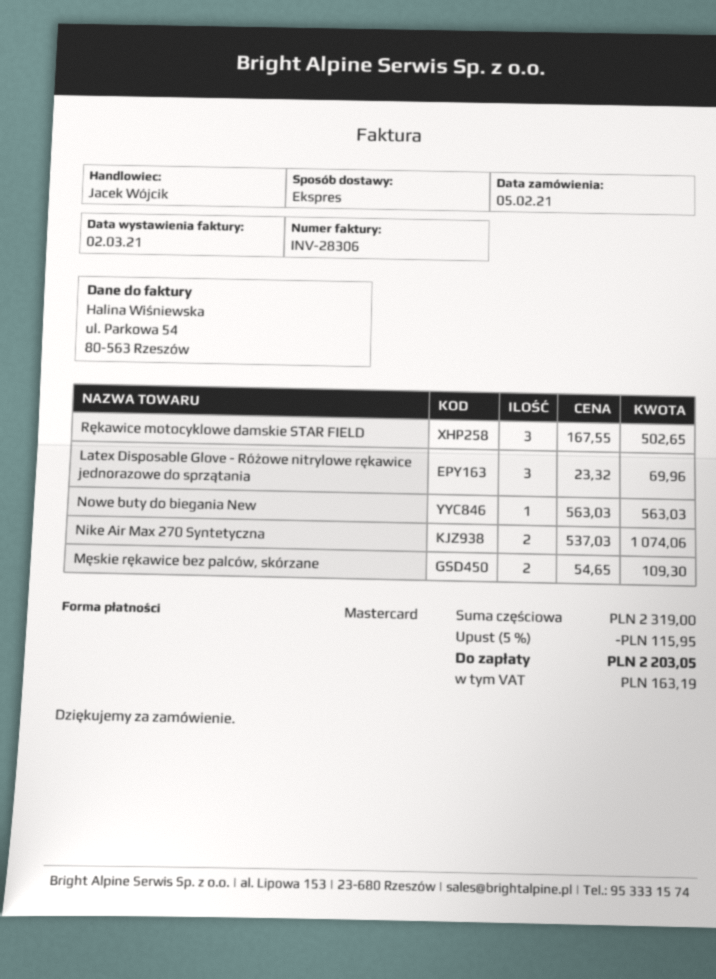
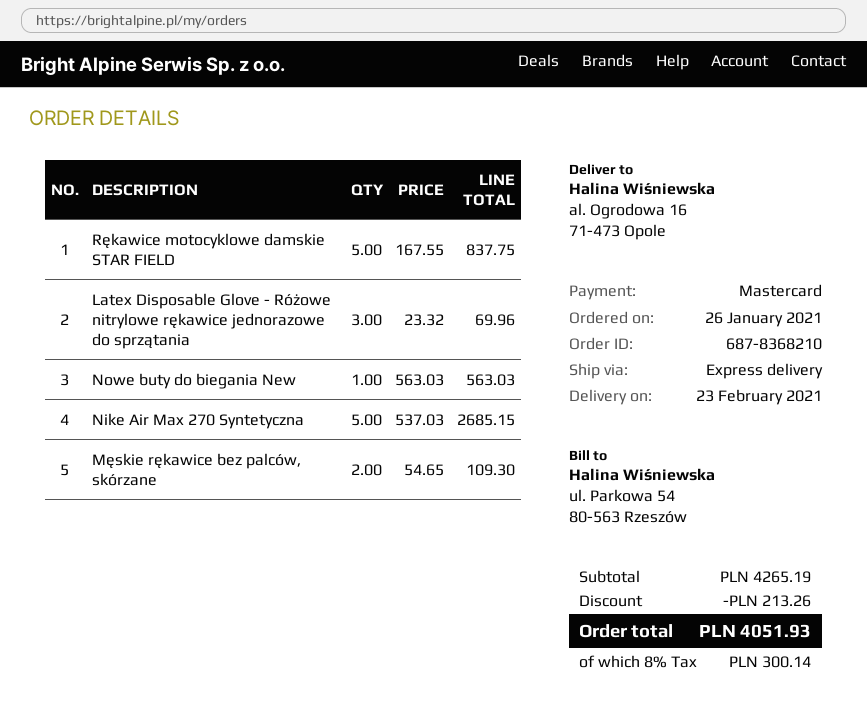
order date: 2021-02-05 -> 2021-01-26
Rękawice motocyklowe damskie STAR FIELD: 3 x 167.55 = 502.65 -> 5 x 167.55 = 837.75
Nike Air Max 270 Syntetyczna: 2 x 537.03 = 1074.06 -> 5 x 537.03 = 2685.15
subtotal: 2319.00 -> 4265.19
discount: 115.95 -> 213.26
tax: 163.19 -> 300.14
total: 2203.05 -> 4051.93

